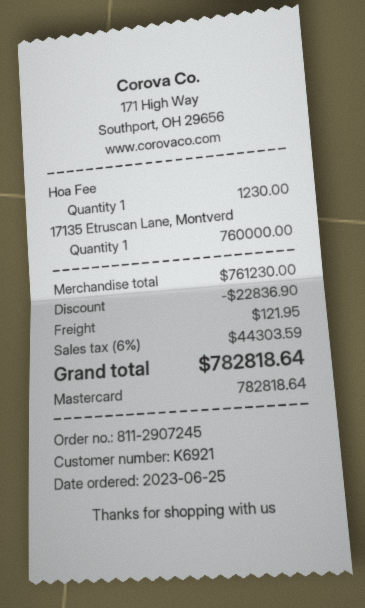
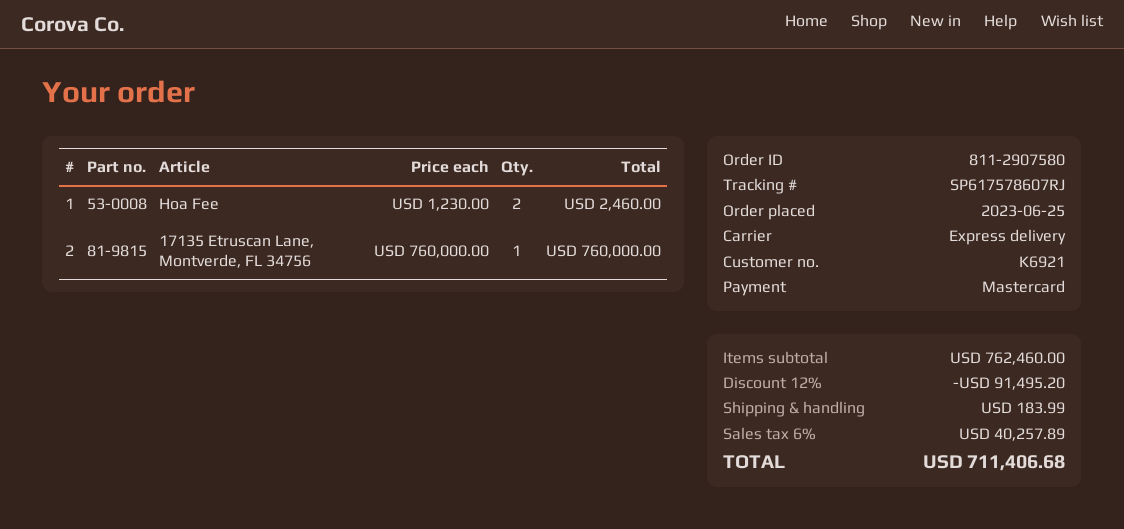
order number: 811-2907245 -> 811-2907580
Hoa Fee: 1 for 1230.00 -> 2 for 2460.00
subtotal: 761230.00 -> 762460.00
discount: 22836.90 -> 91495.20
shipping: 121.95 -> 183.99
tax: 6% = 44303.59 -> 6% = 40257.89
total: 782818.64 -> 711406.68

